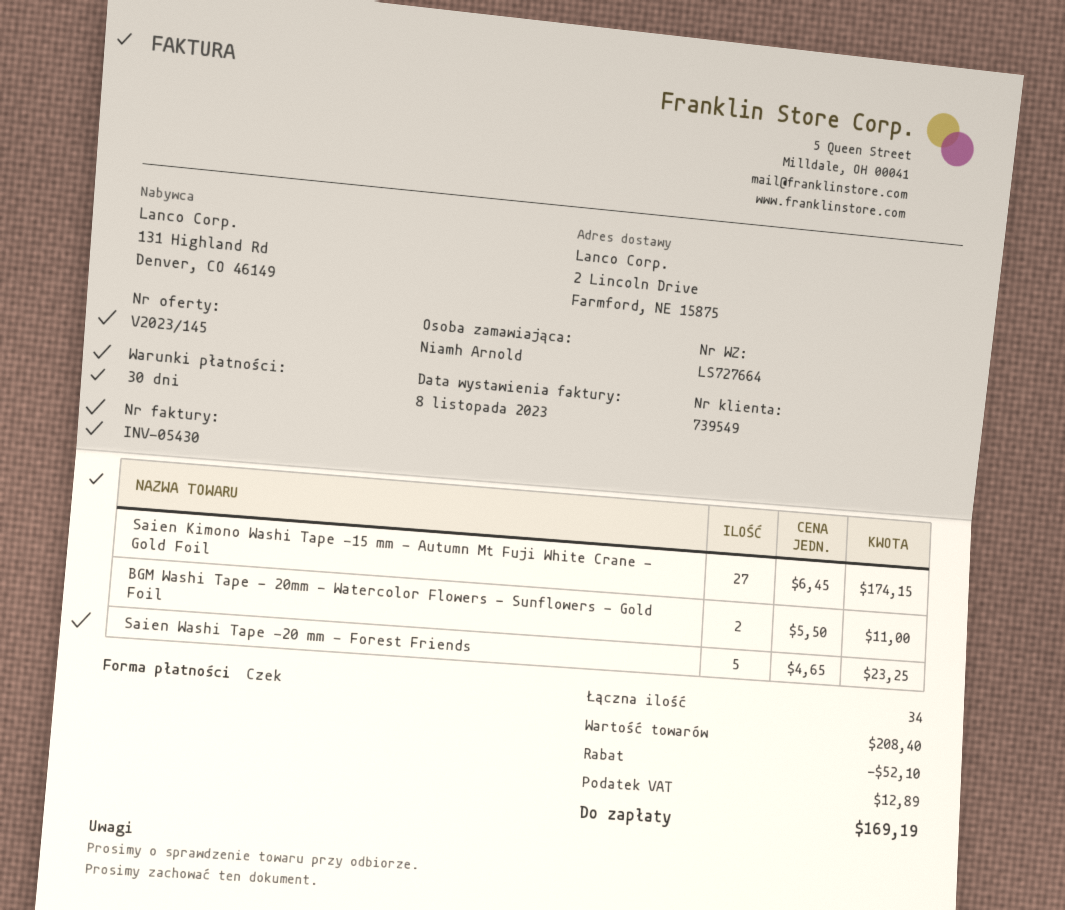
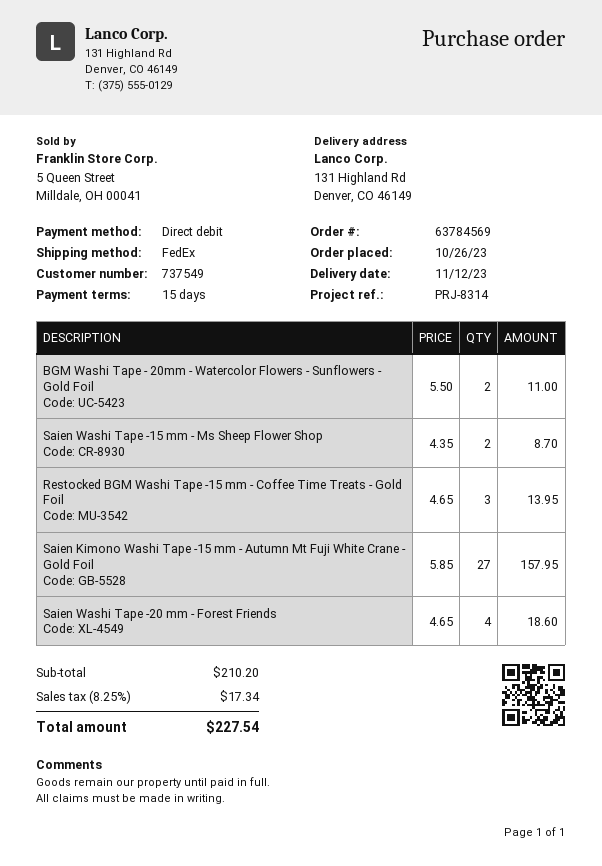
payment terms: 30 days -> 15 days
customer number: 739549 -> 737549
payment method: cheque -> direct debit
ship to: 2 Lincoln Drive, Farmford, NE 15875 -> 131 Highland Rd, Denver, CO 46149
Saien Kimono Washi Tape -15 mm - Autumn Mt Fuji White Crane - Gold Foil: 27 x 6.45 = 174.15 -> 27 x 5.85 = 157.95
Saien Washi Tape -20 mm - Forest Friends: 5 x 4.65 = 23.25 -> 4 x 4.65 = 18.60
Saien Washi Tape -15 mm - Ms Sheep Flower Shop: none -> 2 x 4.35 = 8.70
Restocked BGM Washi Tape -15 mm - Coffee Time Treats - Gold Foil: none -> 3 x 4.65 = 13.95
subtotal: 208.40 -> 210.20
discount: 52.10 -> none
tax: 12.89 -> 17.34
total: 169.19 -> 227.54

